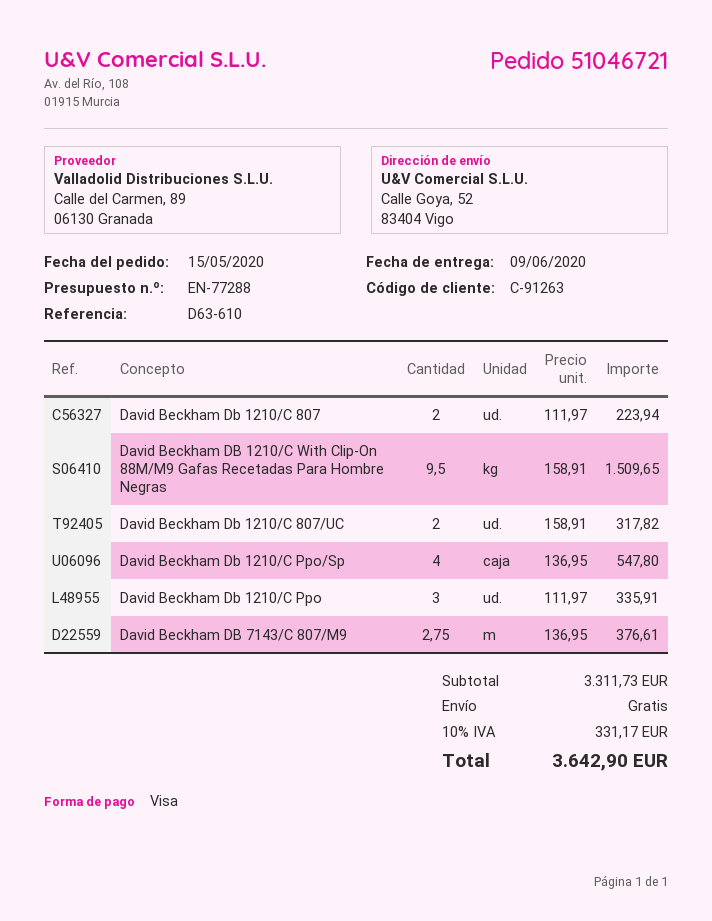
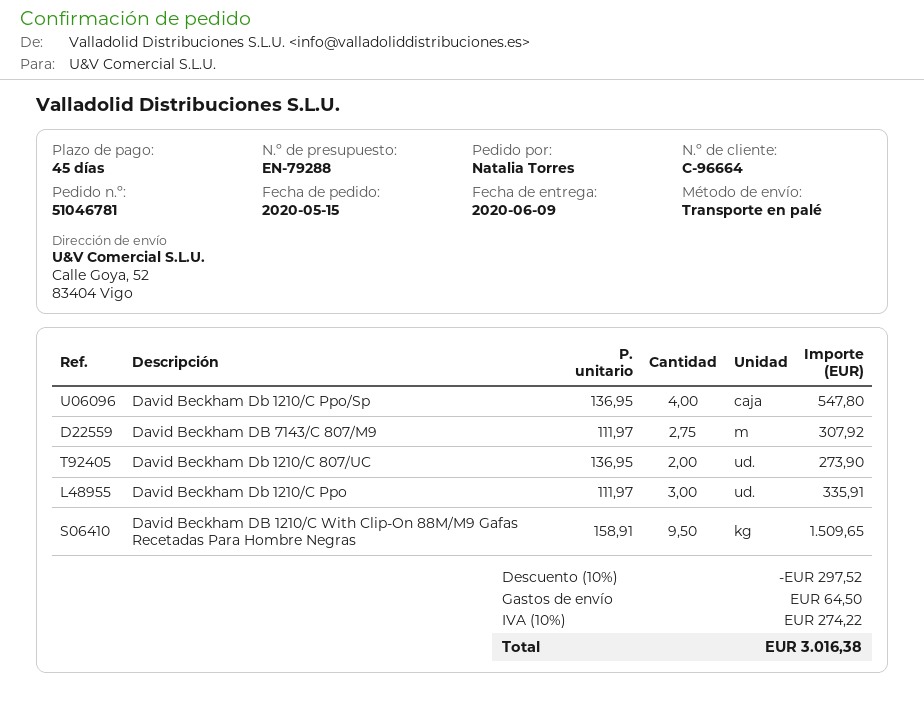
quote number: EN-77288 -> EN-79288
order number: 51046721 -> 51046781
customer number: C-91263 -> C-96664
David Beckham Db 1210/C 807: 2 x 111.97 = 223.94 -> none
David Beckham Db 1210/C 807/UC: 2 x 158.91 = 317.82 -> 2 x 136.95 = 273.90
David Beckham DB 7143/C 807/M9: 2.75 x 136.95 = 376.61 -> 2.75 x 111.97 = 307.92
discount: none -> 10% = 297.52
shipping: 0.00 -> 64.50
tax: 10% = 331.17 -> 10% = 274.22
total: 3642.90 -> 3016.38

